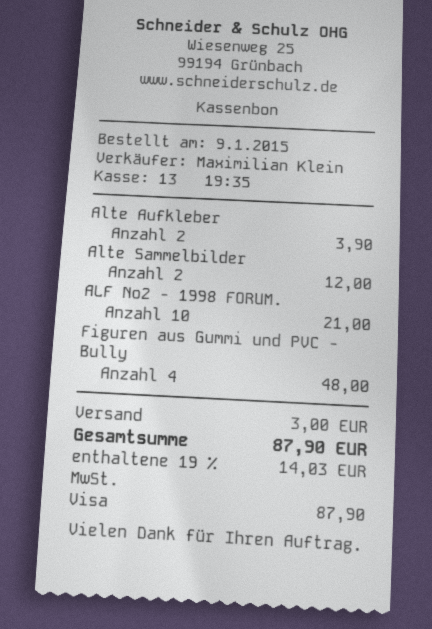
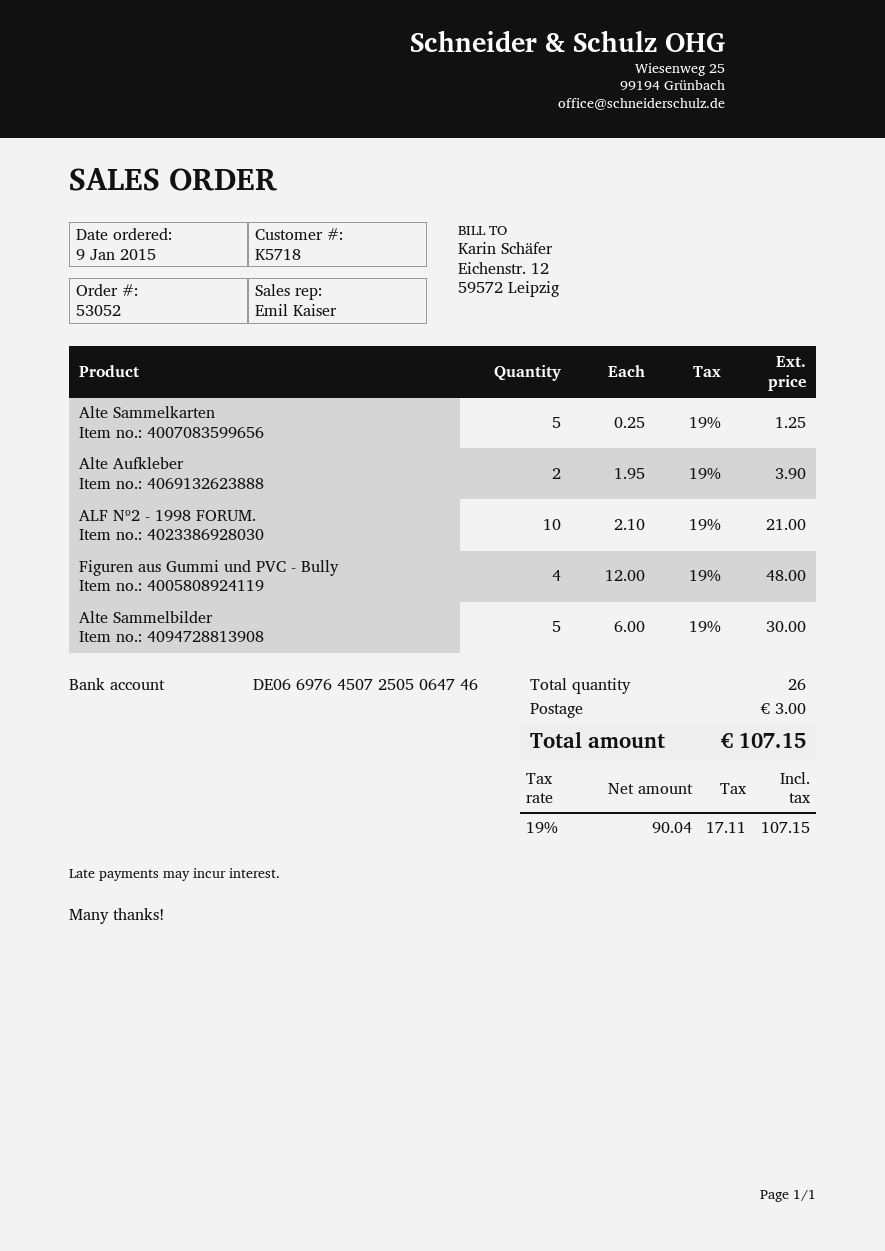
sales rep: Maximilian Klein -> Emil Kaiser
Alte Sammelbilder: 2 for 12.00 -> 5 for 30.00
Alte Sammelkarten: none -> 5 for 1.25
tax: 19% = 14.03 -> 19% = 17.11
total: 87.90 -> 107.15

